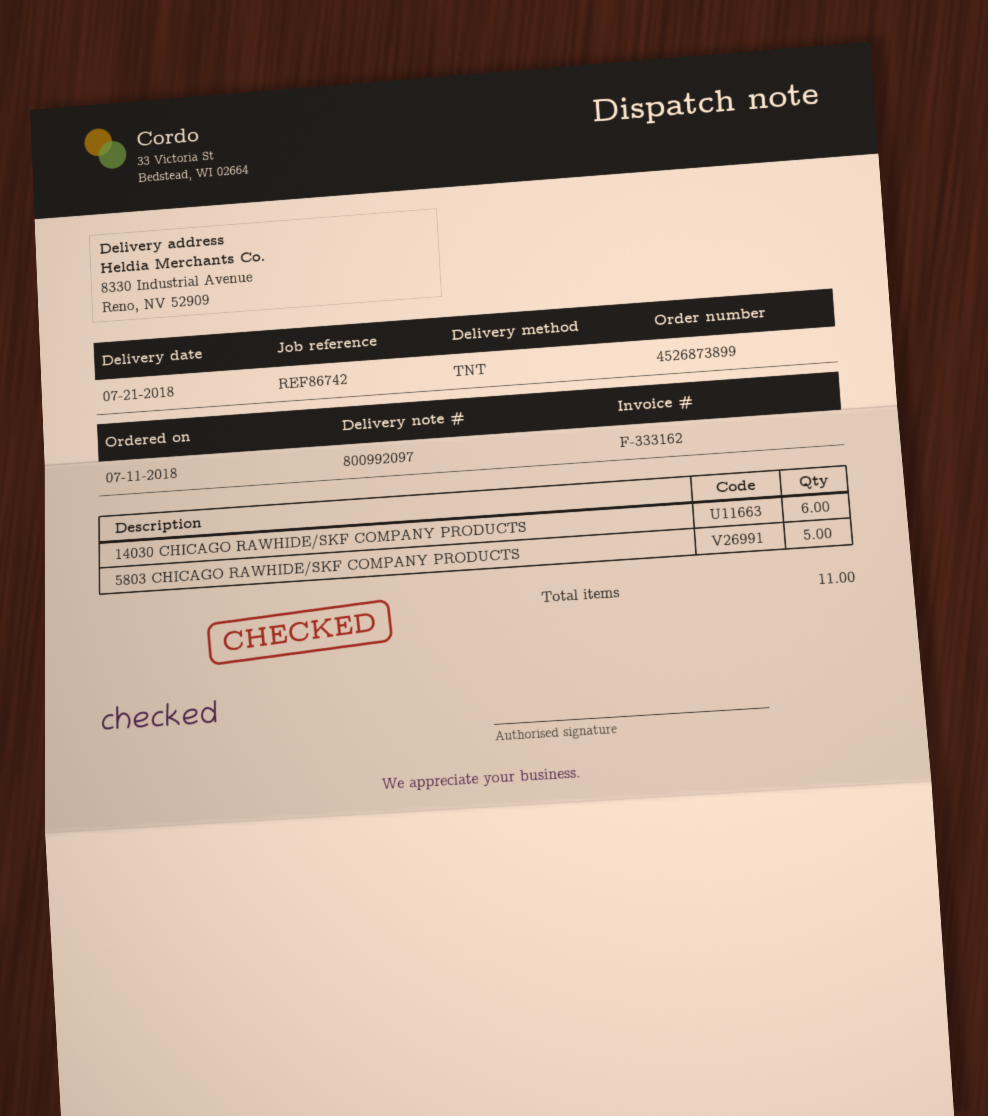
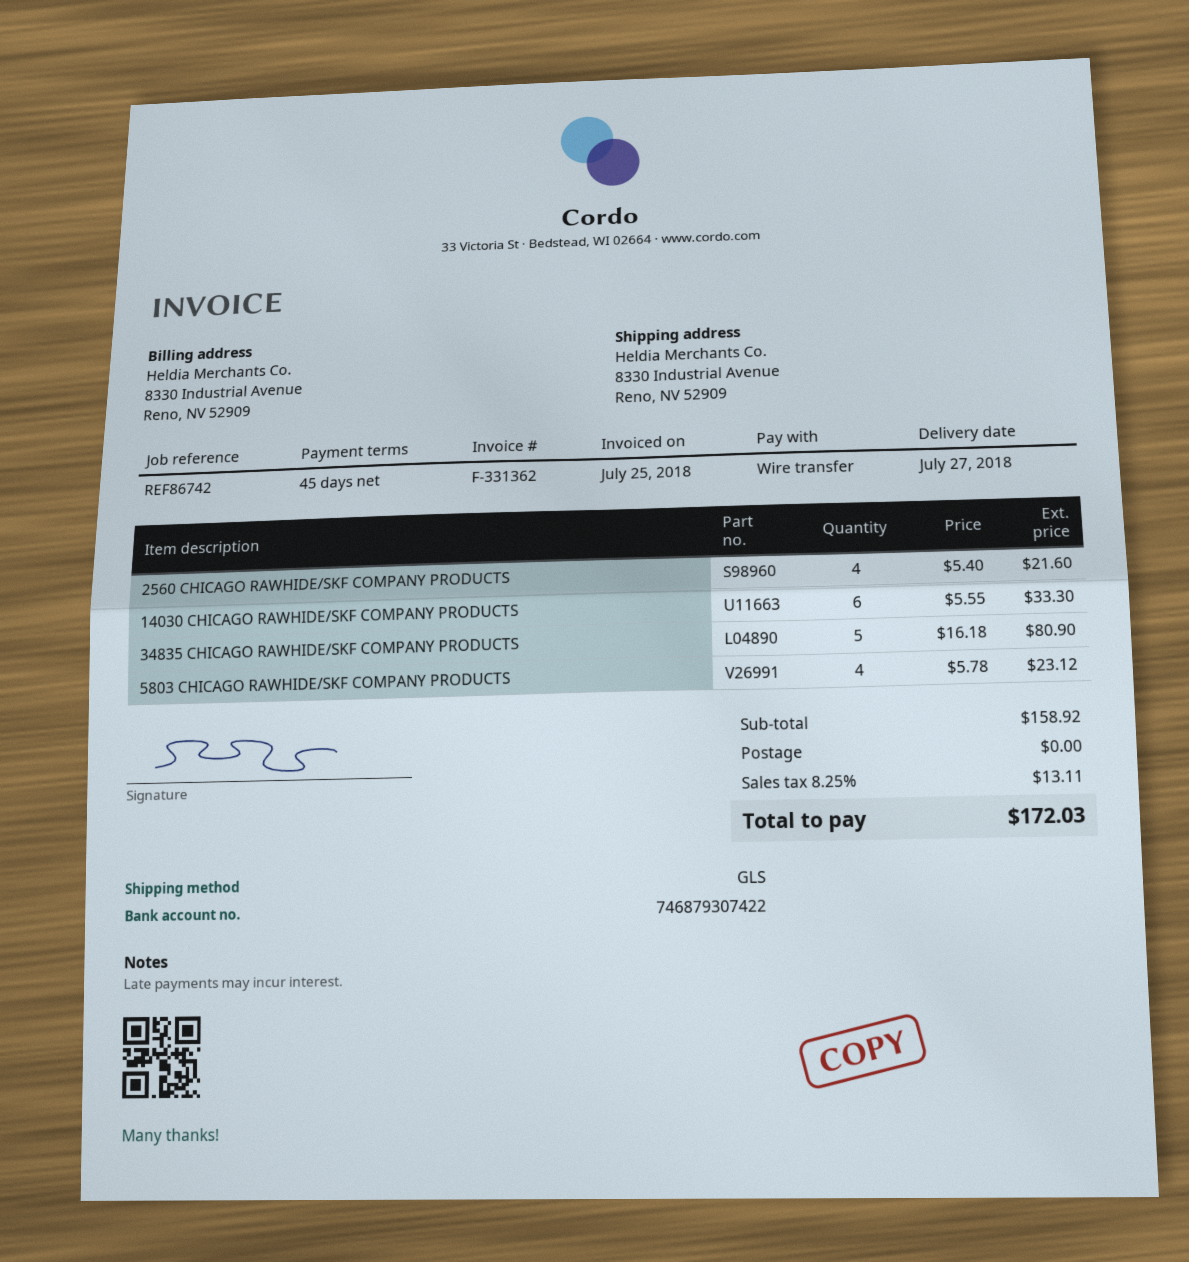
delivery date: 2018-07-21 -> 2018-07-27
invoice number: F-333162 -> F-331362
shipping method: TNT -> GLS
5803 CHICAGO RAWHIDE/SKF COMPANY PRODUCTS: 5 -> 4
2560 CHICAGO RAWHIDE/SKF COMPANY PRODUCTS: none -> 4
34835 CHICAGO RAWHIDE/SKF COMPANY PRODUCTS: none -> 5

